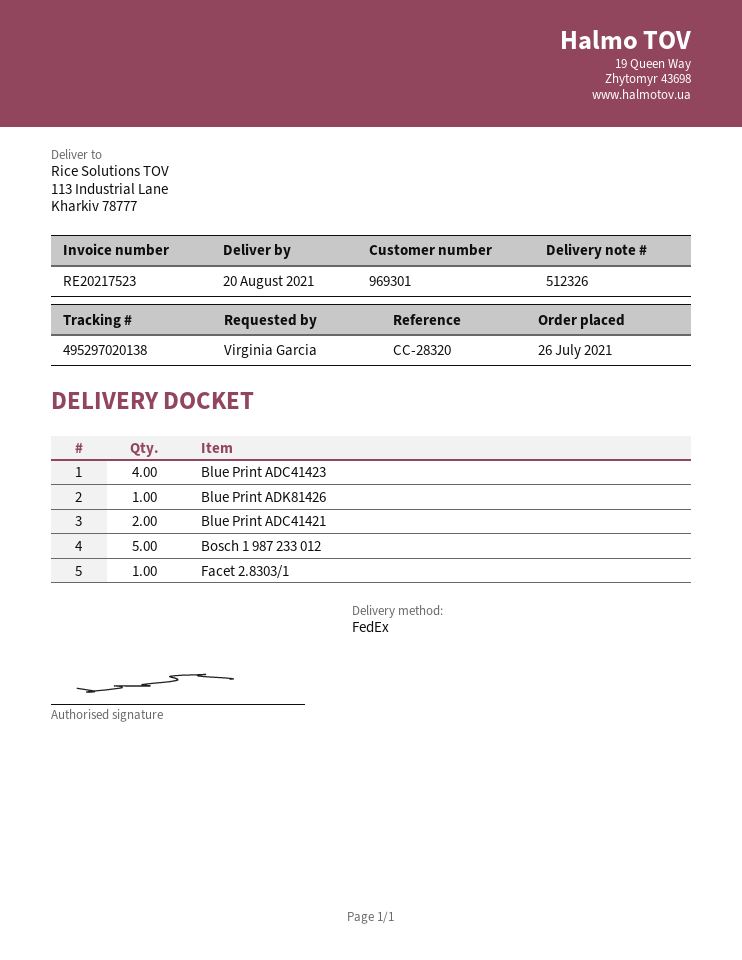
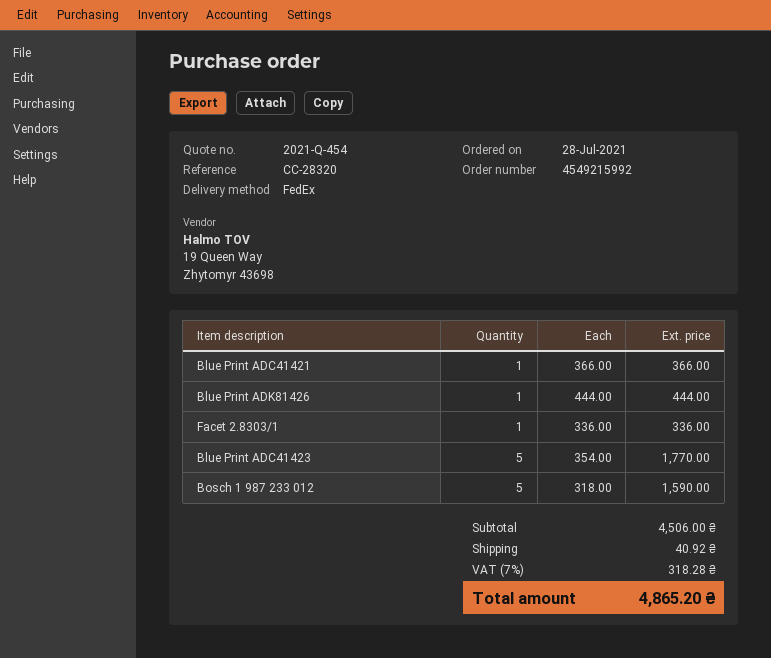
order date: 2021-07-26 -> 2021-07-28
Blue Print ADC41423: 4 -> 5
Blue Print ADC41421: 2 -> 1

